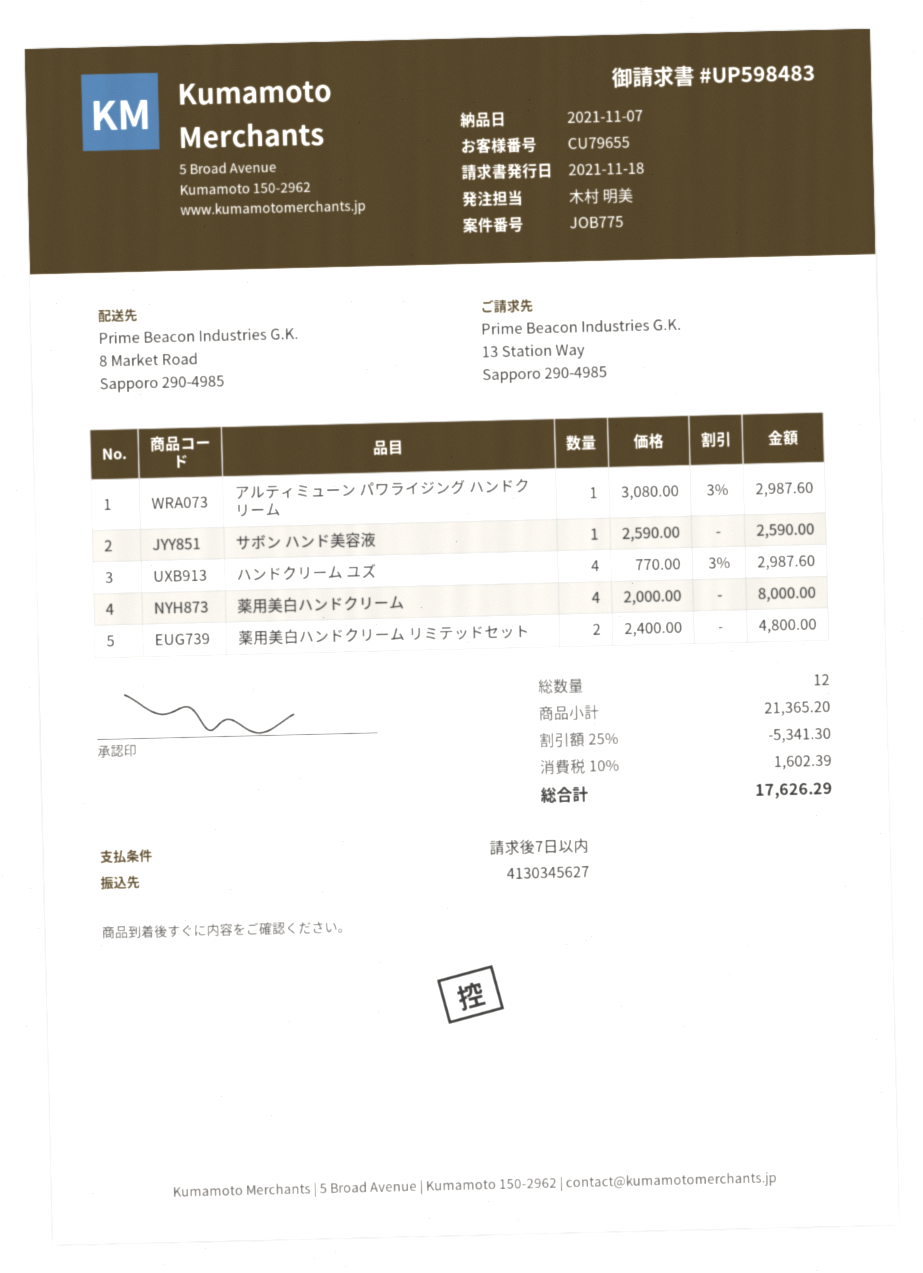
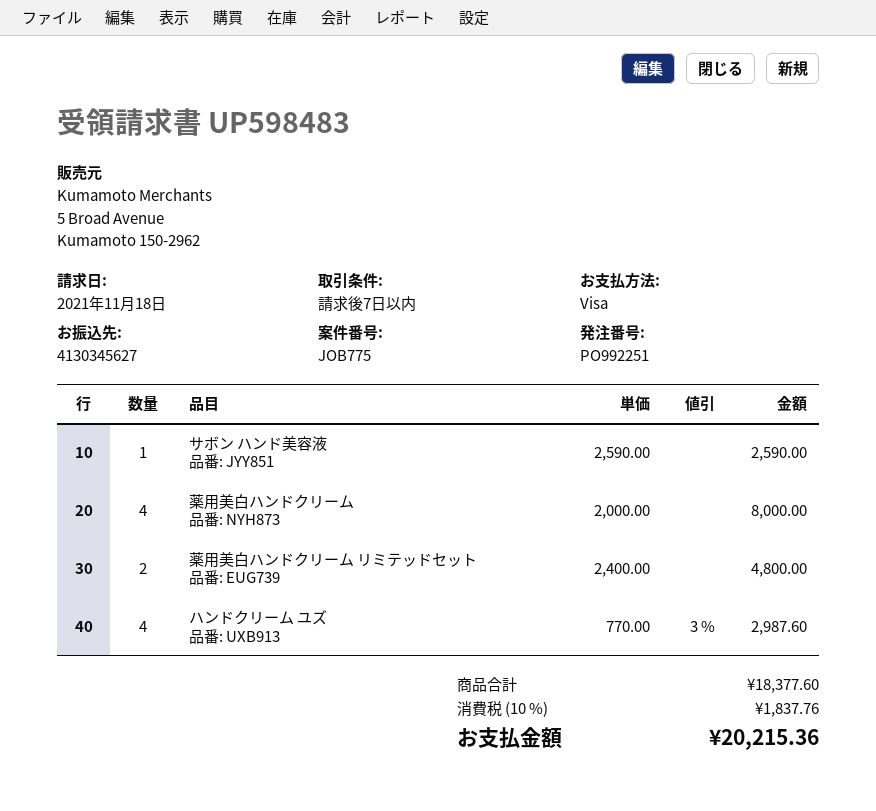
アルティミューン パワライジング ハンドクリーム: 1 x 3080.00 - 3% = 2987.60 -> none
subtotal: 21365.20 -> 18377.60
discount: 25% = 5341.30 -> none
tax: 10% = 1602.39 -> 10% = 1837.76
total: 17626.29 -> 20215.36

